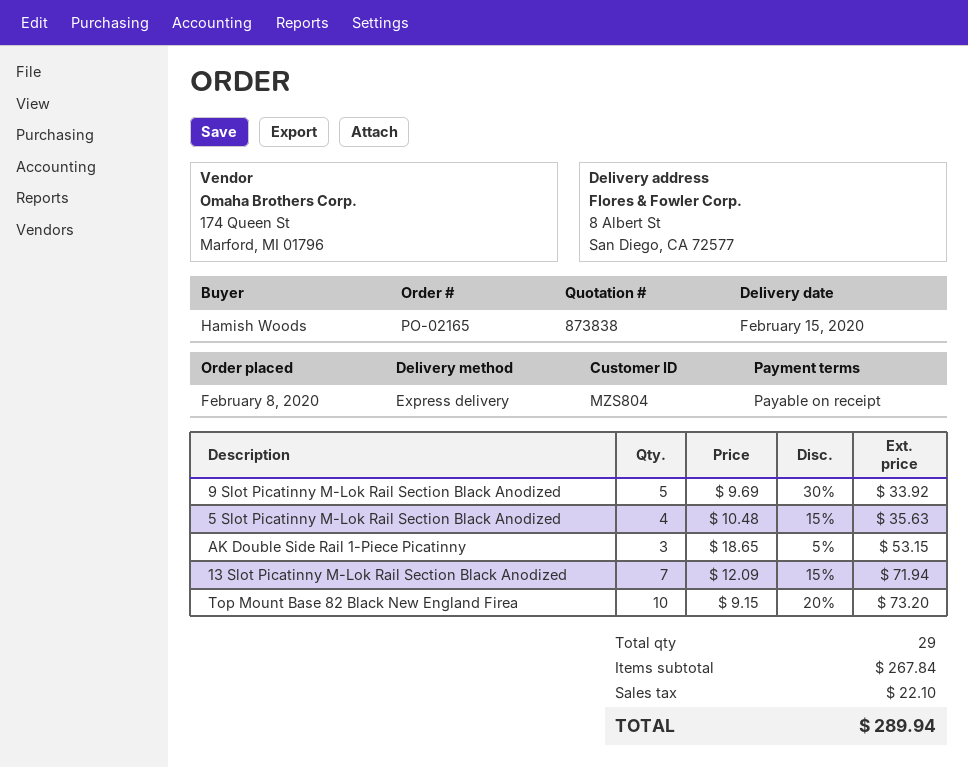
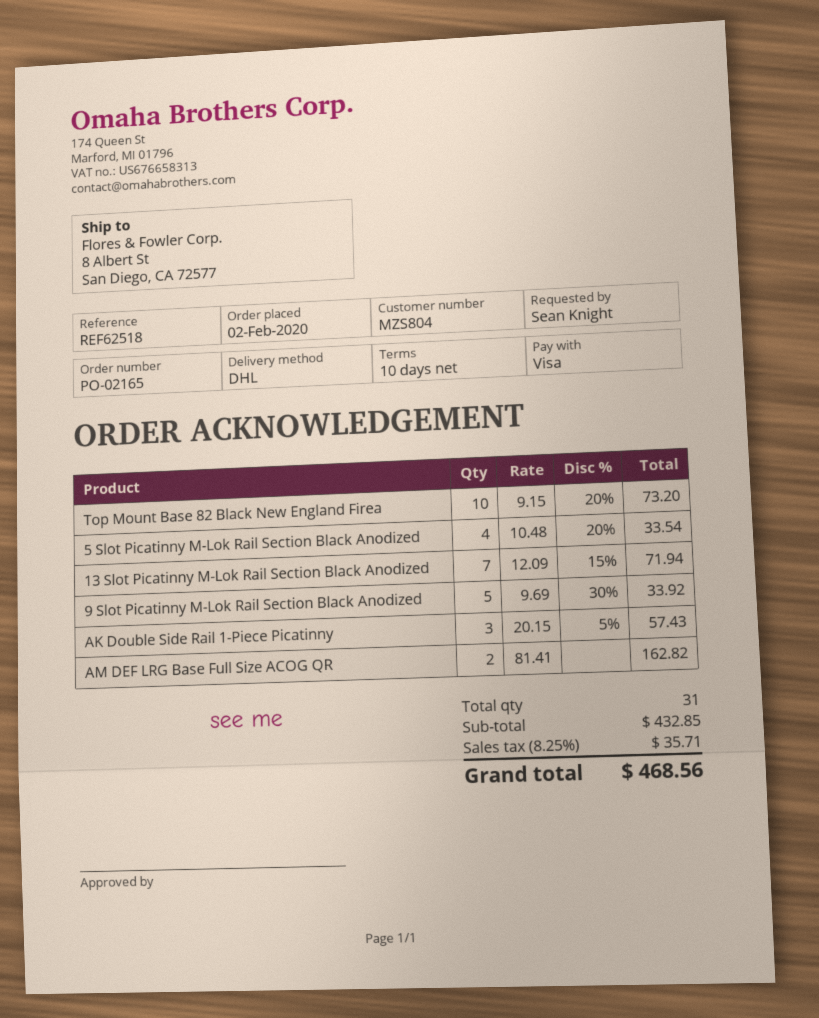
order date: 2020-02-08 -> 2020-02-02
payment terms: on receipt -> 10 days
ordered by: Hamish Woods -> Sean Knight
shipping method: express -> DHL
5 Slot Picatinny M-Lok Rail Section Black Anodized: 4 x 10.48 - 15% = 35.63 -> 4 x 10.48 - 20% = 33.54
AK Double Side Rail 1-Piece Picatinny: 3 x 18.65 - 5% = 53.15 -> 3 x 20.15 - 5% = 57.43
AM DEF LRG Base Full Size ACOG QR: none -> 2 x 81.41 = 162.82
total quantity: 29 -> 31
subtotal: 267.84 -> 432.85
tax: 22.10 -> 35.71
total: 289.94 -> 468.56

